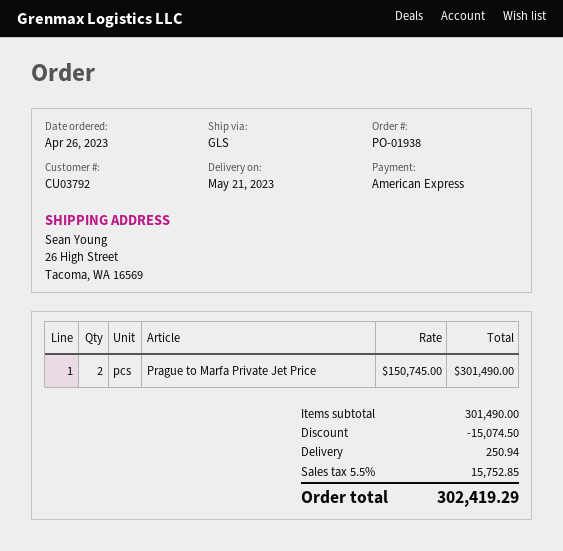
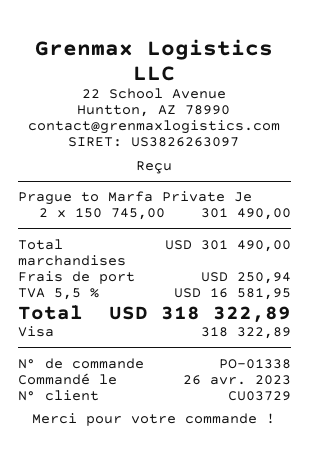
order number: PO-01938 -> PO-01338
customer number: CU03792 -> CU03729
payment method: American Express -> Visa
discount: 15074.50 -> none
tax: 5.5% = 15752.85 -> 5.5% = 16581.95
total: 302419.29 -> 318322.89

